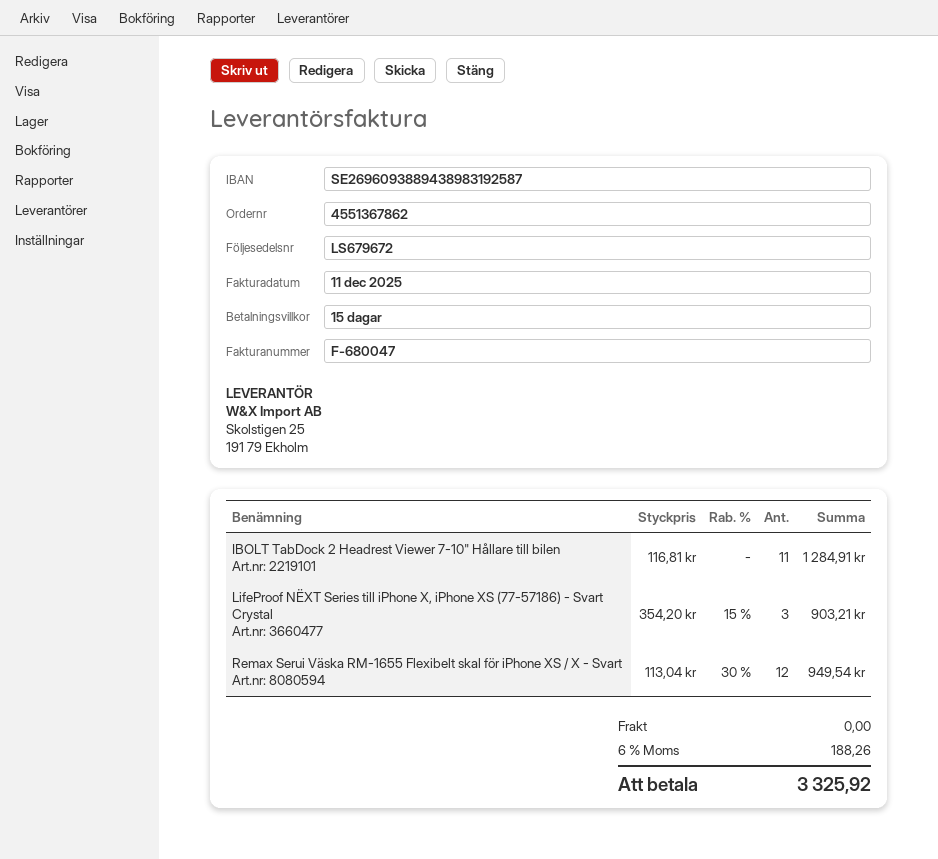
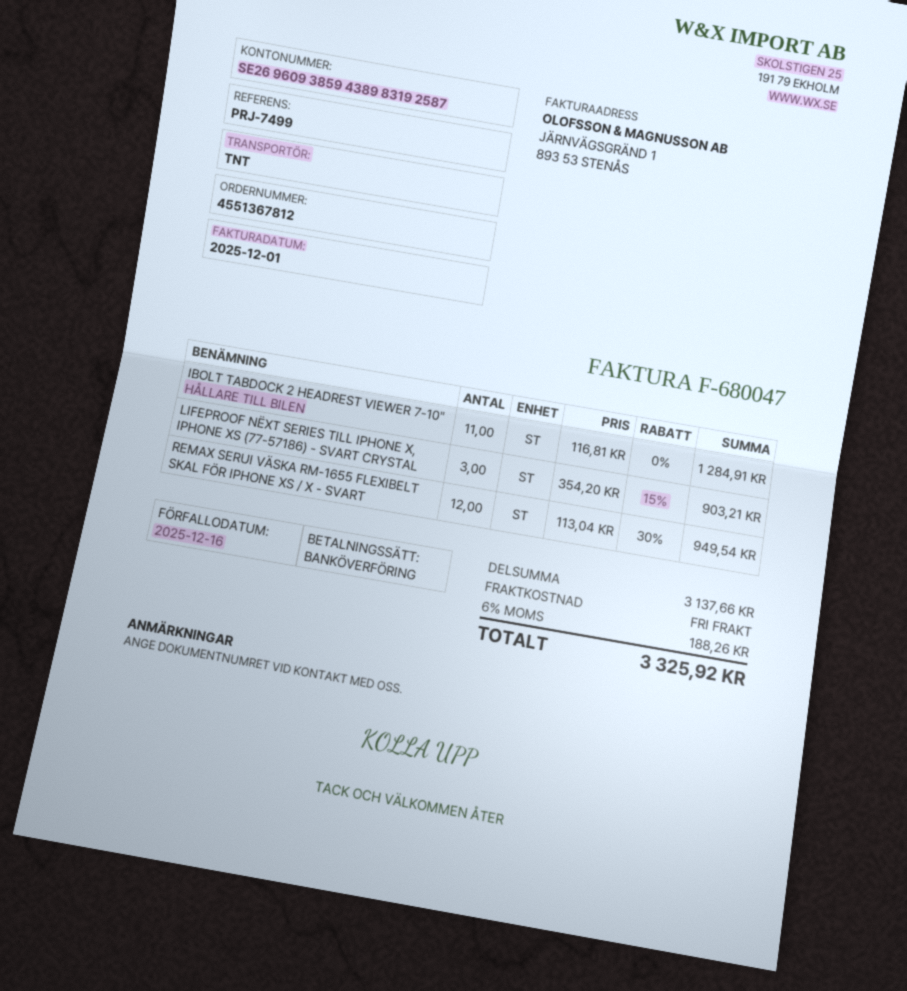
order number: 4551367862 -> 4551367812
invoice date: 2025-12-11 -> 2025-12-01
bank account: SE2696093889438983192587 -> SE2696093859438983192587

